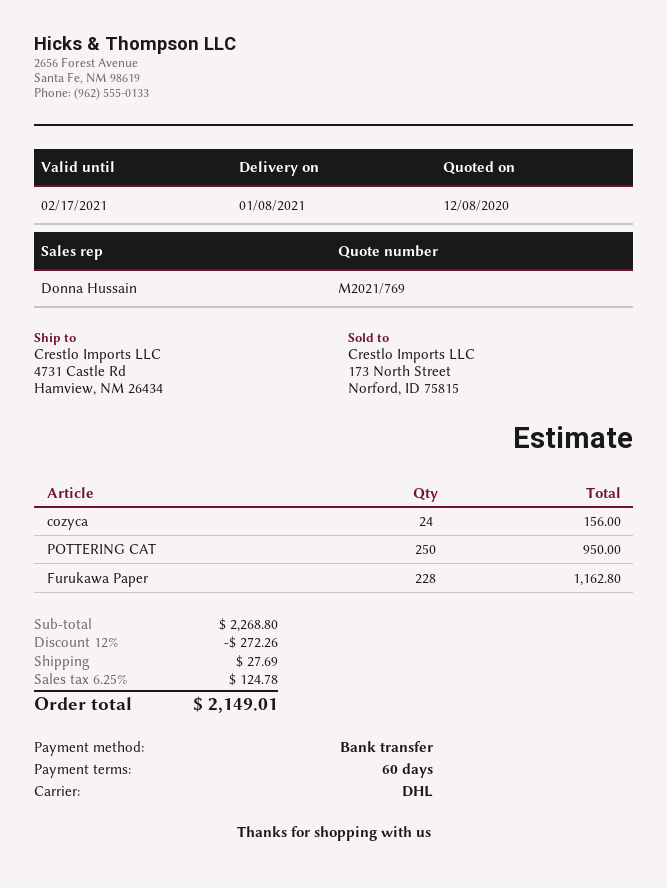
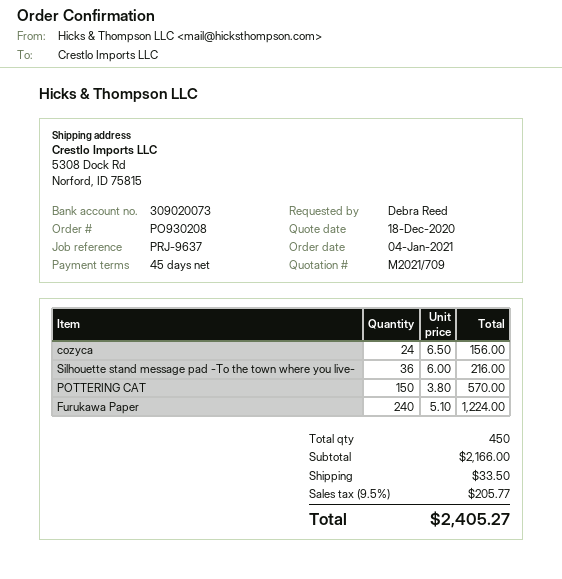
quote number: M2021/769 -> M2021/709
quote date: 2020-12-08 -> 2020-12-18
payment terms: 60 days -> 45 days
ship to: 4731 Castle Rd, Hamview, NM 26434 -> 5308 Dock Rd, Norford, ID 75815
POTTERING CAT: 250 for 950.00 -> 150 for 570.00
Furukawa Paper: 228 for 1162.80 -> 240 for 1224.00
Silhouette stand message pad -To the town where you live-: none -> 36 for 216.00
subtotal: 2268.80 -> 2166.00
discount: 12% = 272.26 -> none
shipping: 27.69 -> 33.50
tax: 6.25% = 124.78 -> 9.5% = 205.77
total: 2149.01 -> 2405.27

